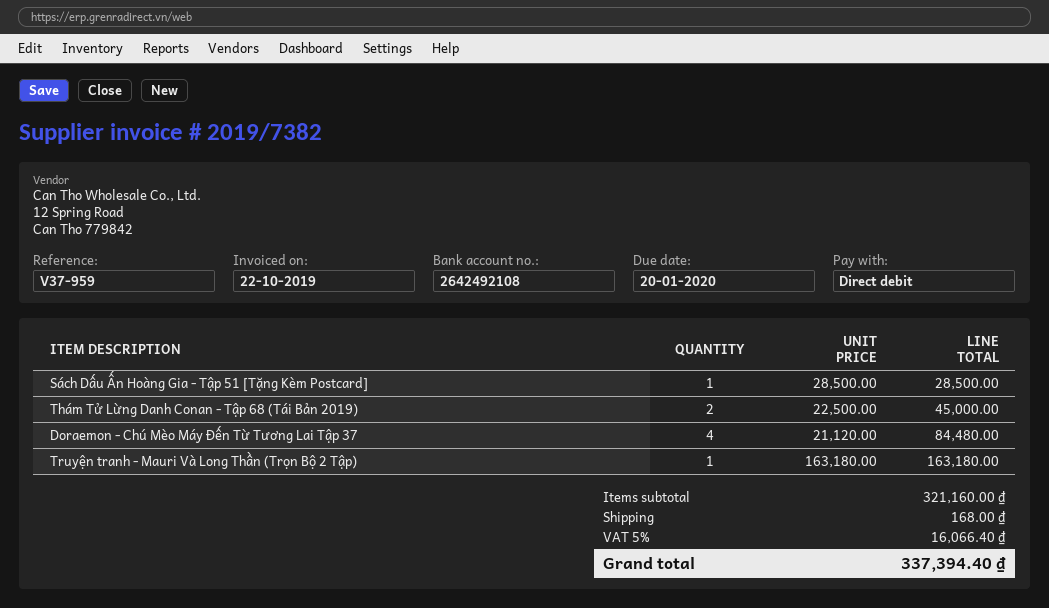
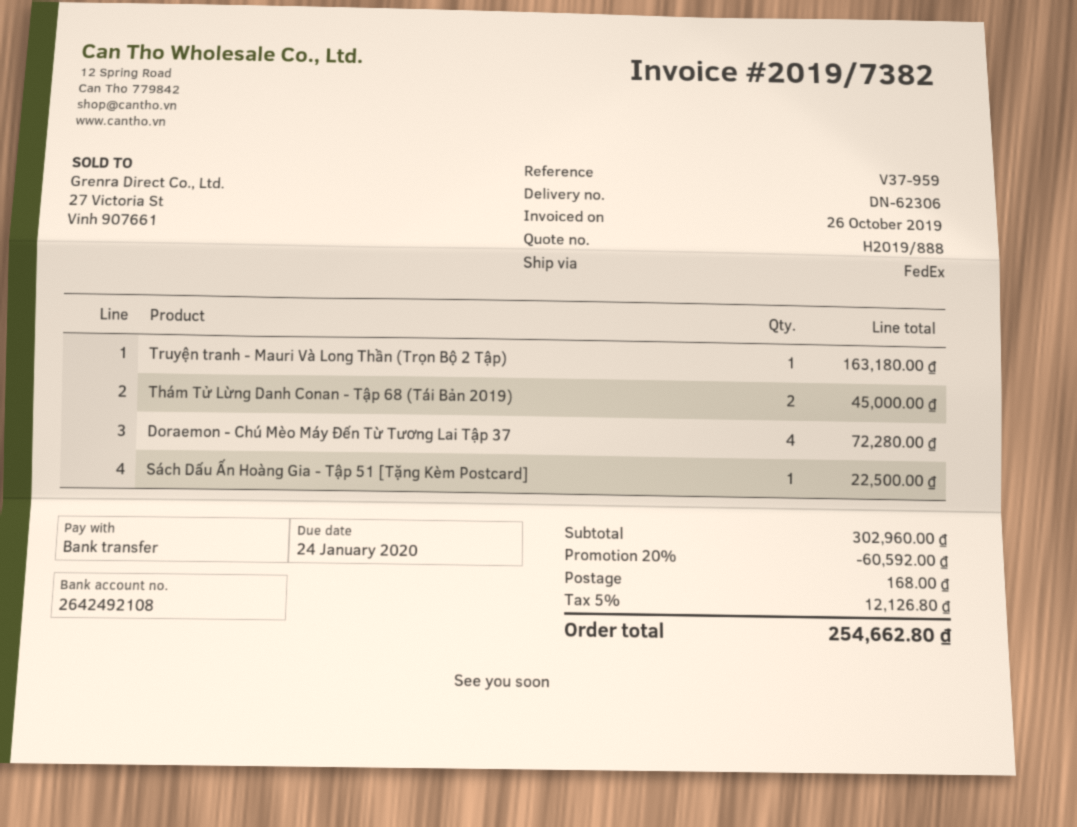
invoice date: 2019-10-22 -> 2019-10-26
due date: 2020-01-20 -> 2020-01-24
payment method: direct debit -> bank transfer
Sách Dấu Ấn Hoàng Gia - Tập 51 [Tặng Kèm Postcard]: 1 for 28500.00 -> 1 for 22500.00
Doraemon - Chú Mèo Máy Đến Từ Tương Lai Tập 37: 4 for 84480.00 -> 4 for 72280.00
subtotal: 321160.00 -> 302960.00
discount: none -> 20% = 60592.00
tax: 5% = 16066.40 -> 5% = 12126.80
total: 337394.40 -> 254662.80

